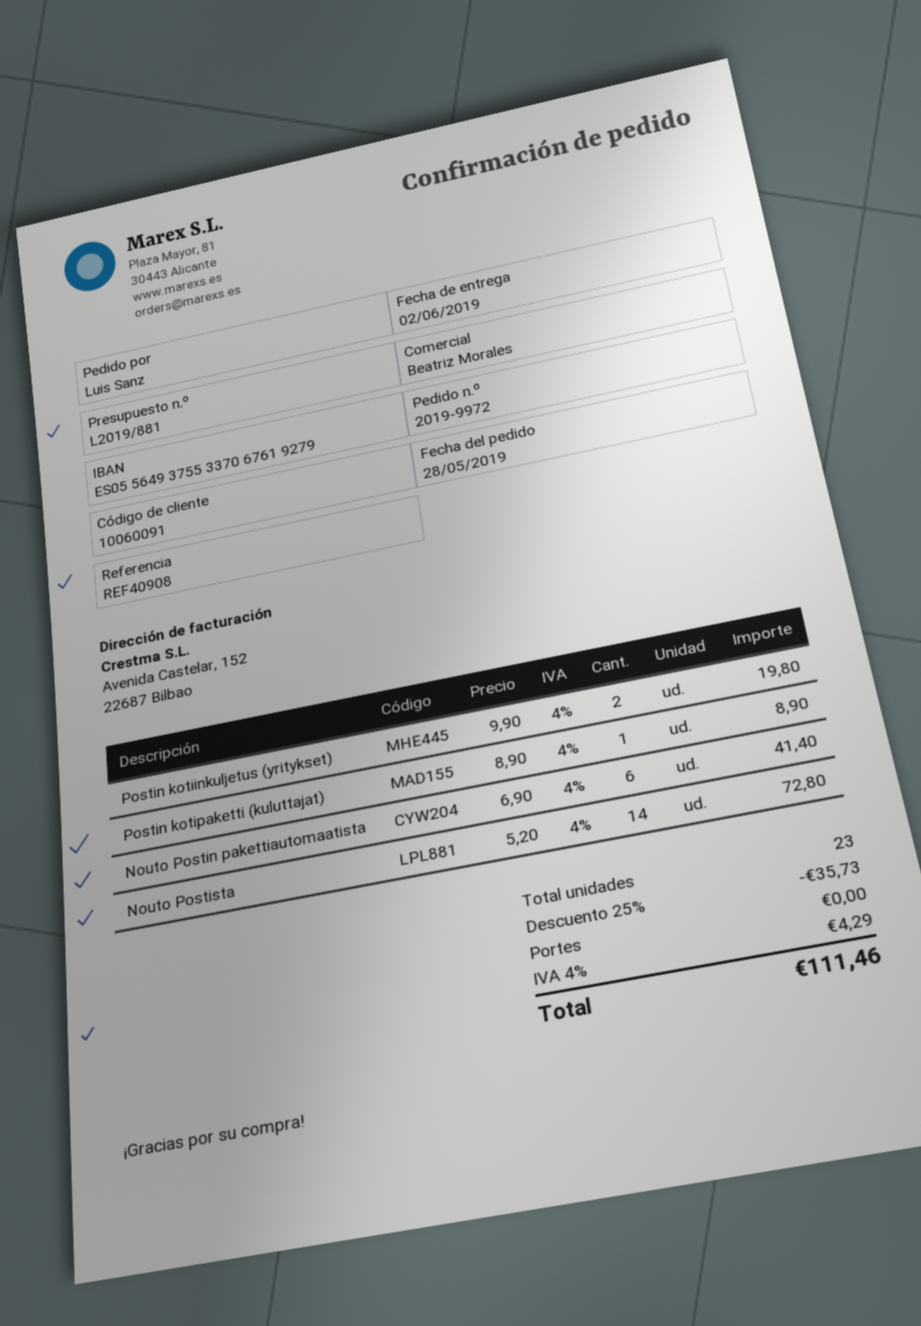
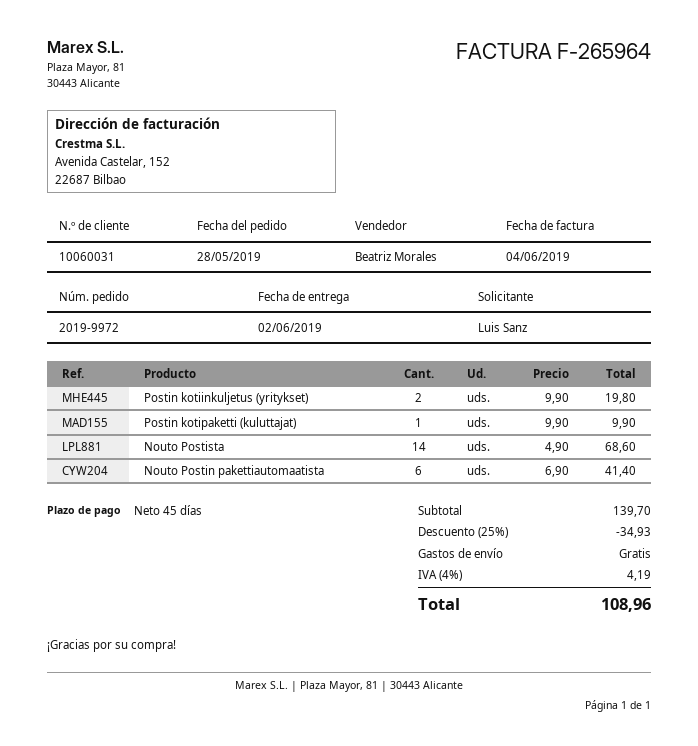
customer number: 10060091 -> 10060031
Postin kotipaketti (kuluttajat): 1 x 8.90 = 8.90 -> 1 x 9.90 = 9.90
Nouto Postista: 14 x 5.20 = 72.80 -> 14 x 4.90 = 68.60
discount: 25% = 35.73 -> 25% = 34.93
tax: 4% = 4.29 -> 4% = 4.19
total: 111.46 -> 108.96

